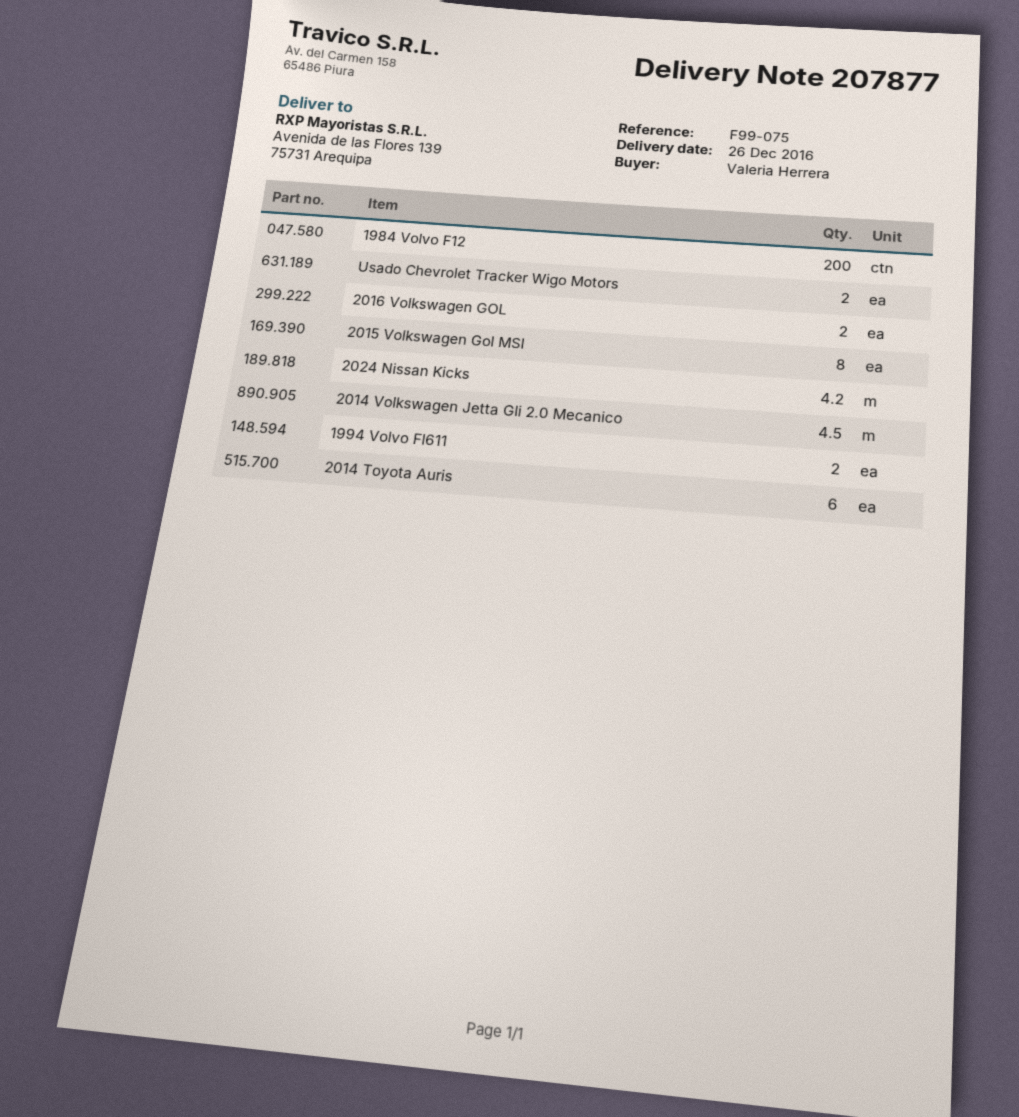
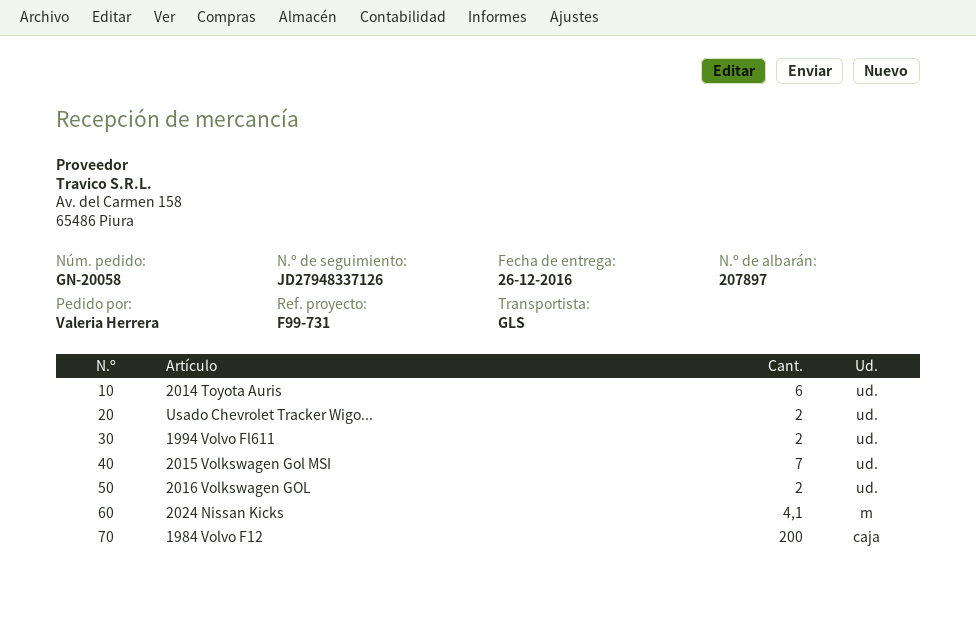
delivery note number: 207877 -> 207897
reference: F99-075 -> F99-731
2015 Volkswagen Gol MSI: 8 -> 7
2024 Nissan Kicks: 4.2 -> 4.1
2014 Volkswagen Jetta Gli 2.0 Mecanico: 4.5 -> none

